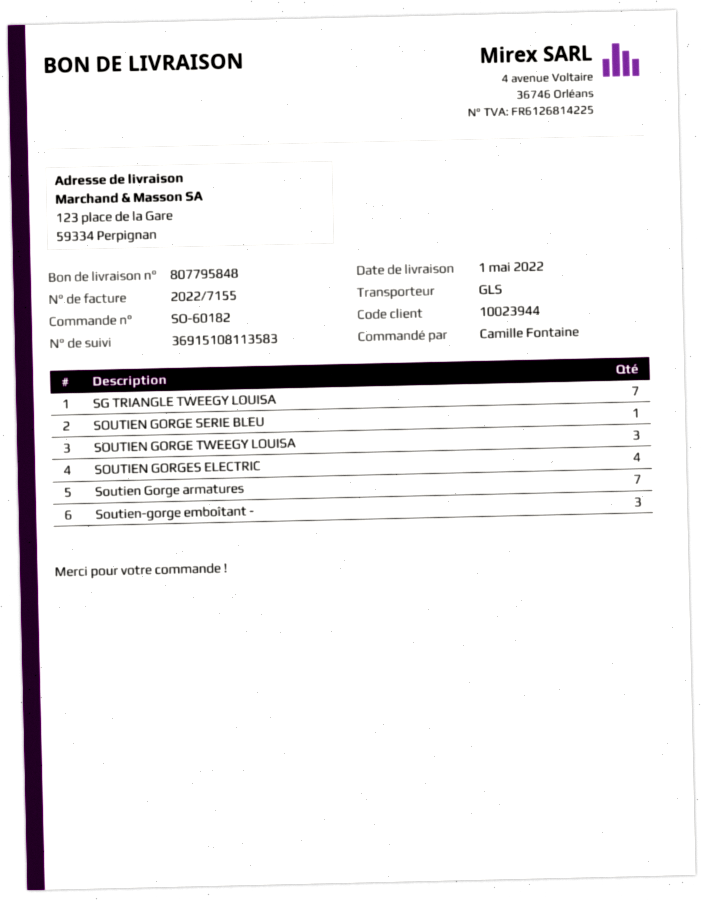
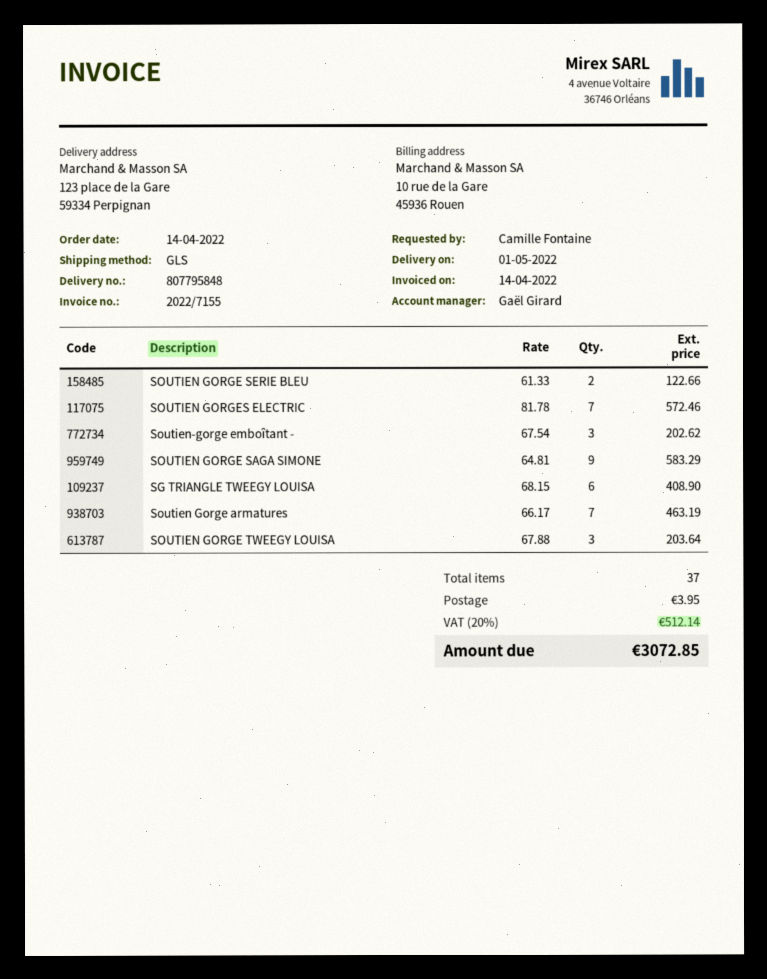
SG TRIANGLE TWEEGY LOUISA: 7 -> 6
SOUTIEN GORGE SERIE BLEU: 1 -> 2
SOUTIEN GORGES ELECTRIC: 4 -> 7
SOUTIEN GORGE SAGA SIMONE: none -> 9

